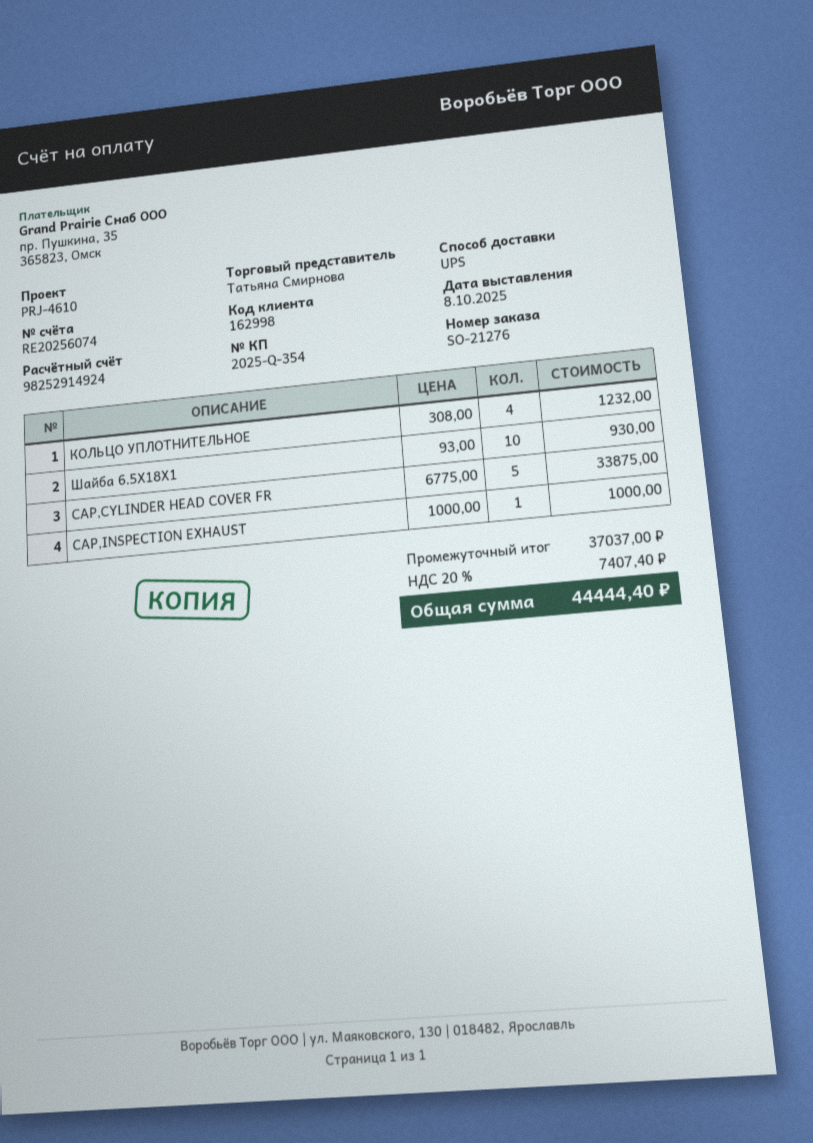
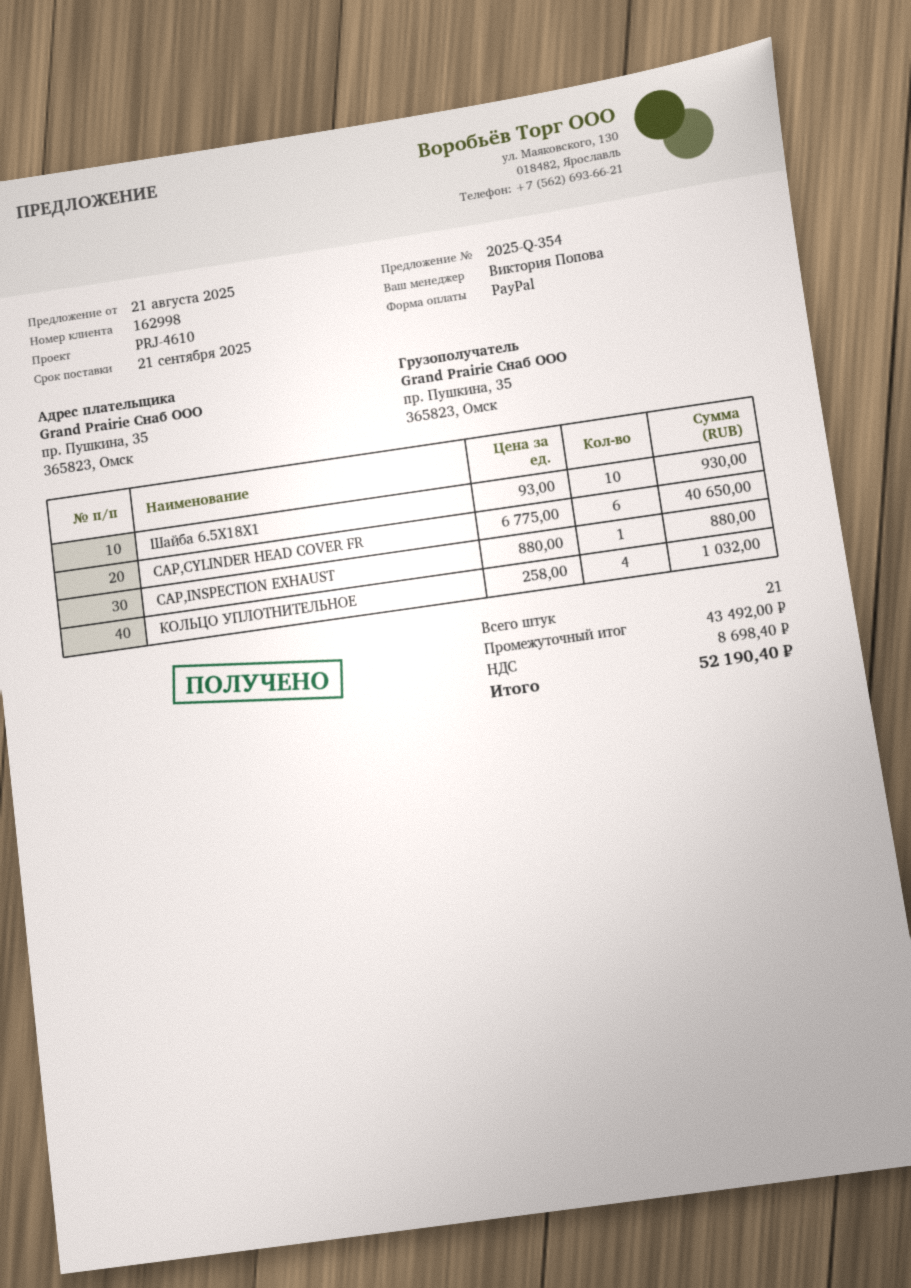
sales rep: Татьяна Смирнова -> Виктория Попова
КОЛЬЦО УПЛОТНИТЕЛЬНОЕ: 4 x 308.00 = 1232.00 -> 4 x 258.00 = 1032.00
CAP,CYLINDER HEAD COVER FR: 5 x 6775.00 = 33875.00 -> 6 x 6775.00 = 40650.00
CAP,INSPECTION EXHAUST: 1 x 1000.00 = 1000.00 -> 1 x 880.00 = 880.00
subtotal: 37037.00 -> 43492.00
tax: 7407.40 -> 8698.40
total: 44444.40 -> 52190.40

